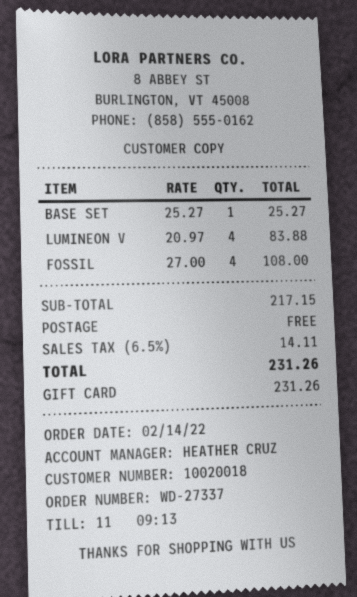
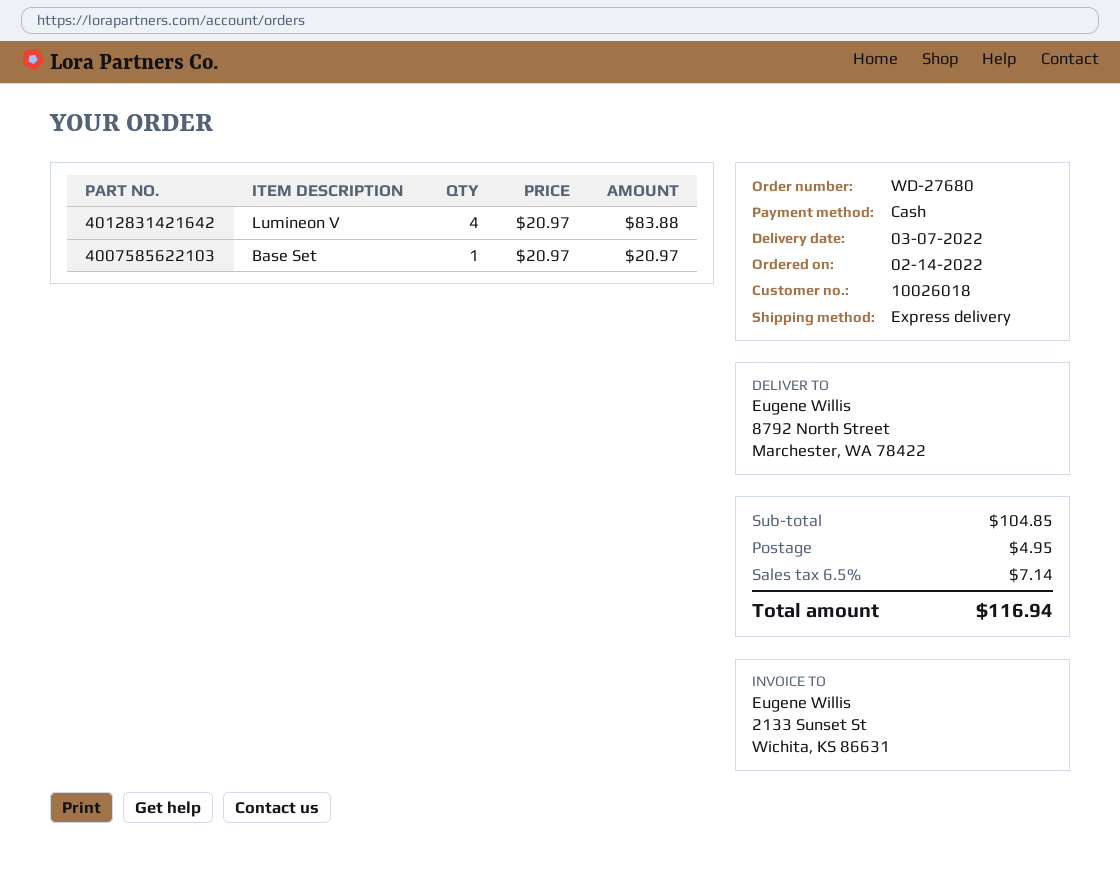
order number: WD-27337 -> WD-27680
customer number: 10020018 -> 10026018
payment method: gift card -> cash
BASE SET: 1 x 25.27 = 25.27 -> 1 x 20.97 = 20.97
FOSSIL: 4 x 27.00 = 108.00 -> none
subtotal: 217.15 -> 104.85
shipping: 0.00 -> 4.95
tax: 6.5% = 14.11 -> 6.5% = 7.14
total: 231.26 -> 116.94

